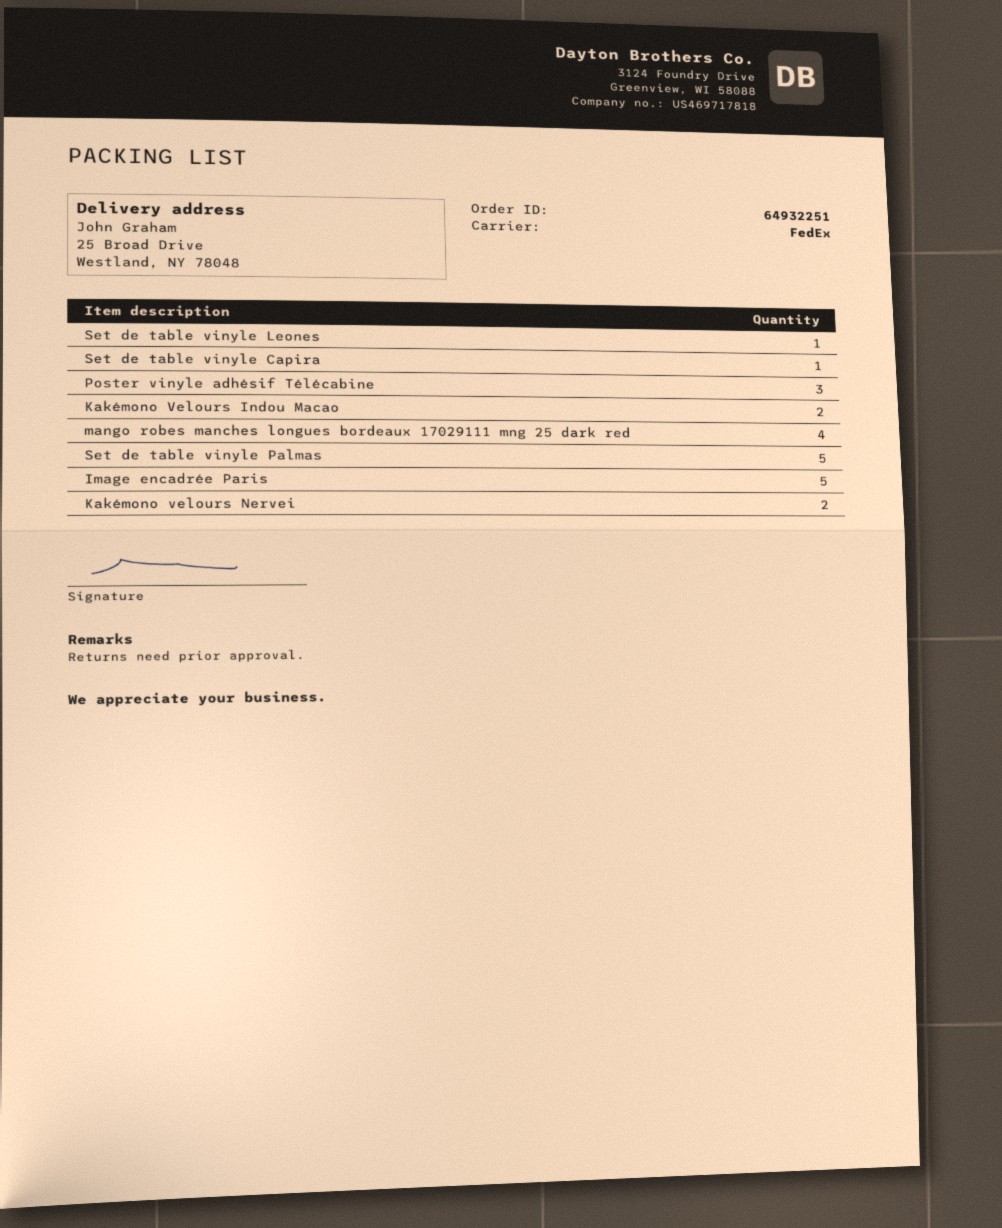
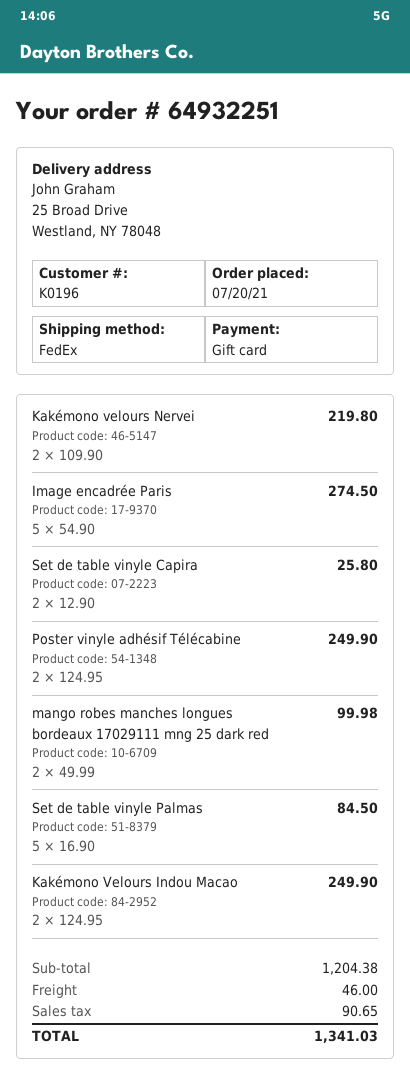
Set de table vinyle Leones: 1 -> none
Set de table vinyle Capira: 1 -> 2
Poster vinyle adhésif Télécabine: 3 -> 2
mango robes manches longues bordeaux 17029111 mng 25 dark red: 4 -> 2

